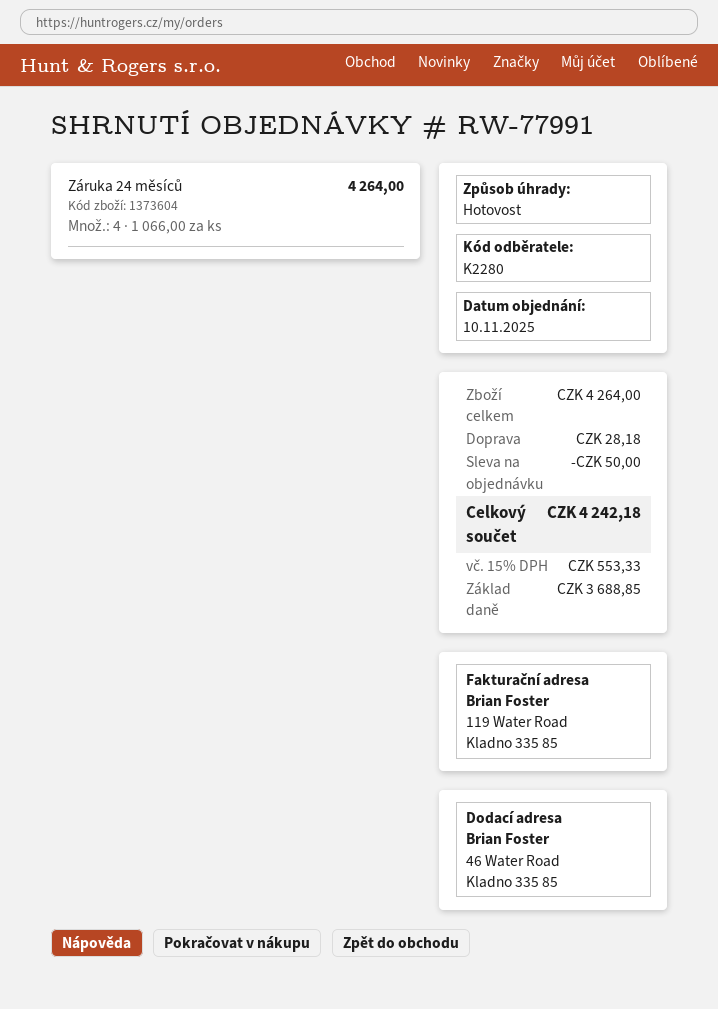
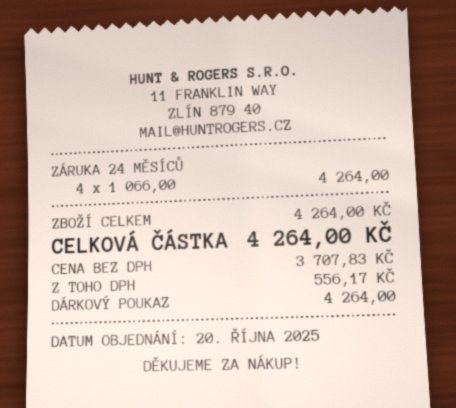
order date: 2025-11-10 -> 2025-10-20
payment method: cash -> gift card
discount: 50.00 -> none
shipping: 28.18 -> none
net: 3688.85 -> 3707.83
tax: 553.33 -> 556.17
total: 4242.18 -> 4264.00

